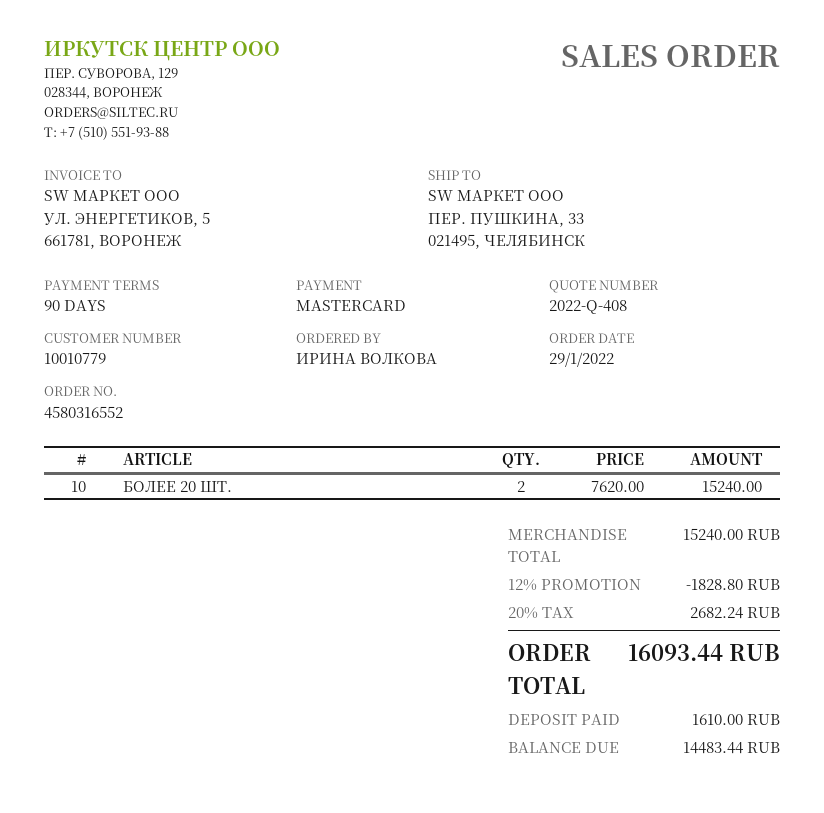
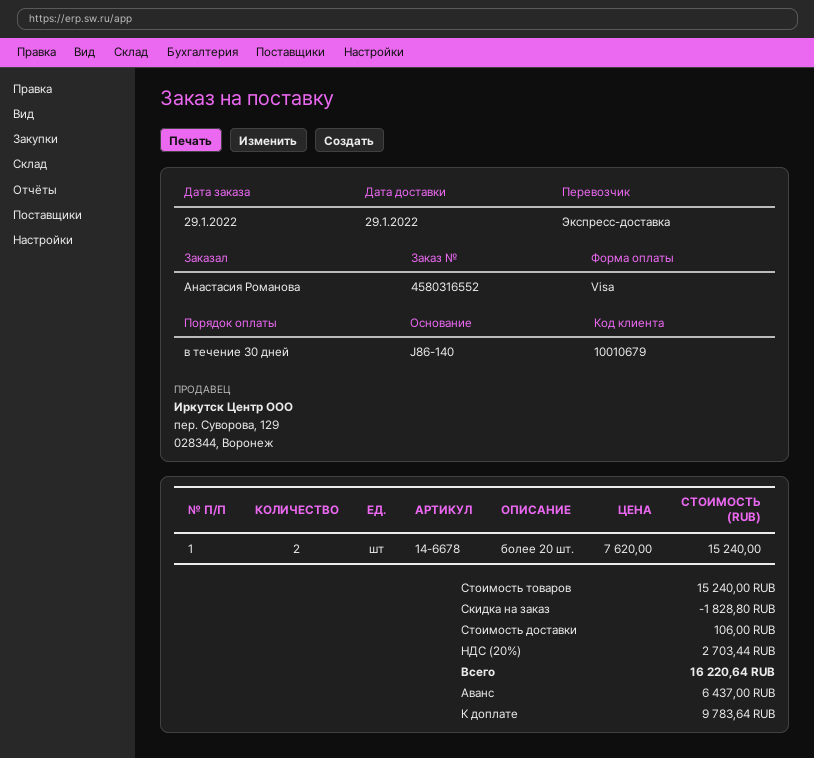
payment terms: 90 days -> 30 days
customer number: 10010779 -> 10010679
ordered by: ИРИНА ВОЛКОВА -> Анастасия Романова
payment method: Mastercard -> Visa
shipping: none -> 106.00
tax: 20% = 2682.24 -> 20% = 2703.44
total: 16093.44 -> 16220.64
deposit: 1610.00 -> 6437.00
balance: 14483.44 -> 9783.64

